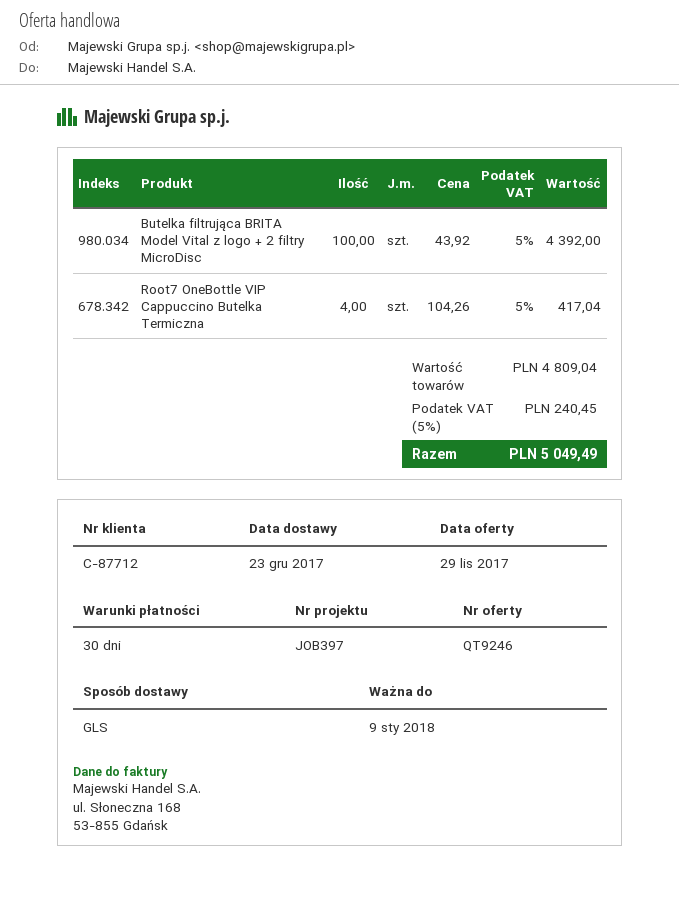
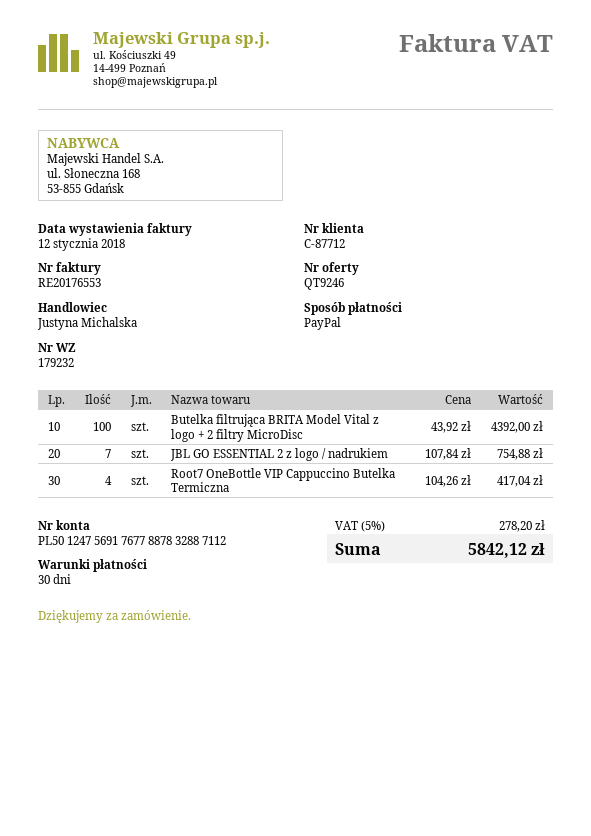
JBL GO ESSENTIAL 2 z logo / nadrukiem: none -> 7 x 107.84 = 754.88
tax: 5% = 240.45 -> 5% = 278.20
total: 5049.49 -> 5842.12

